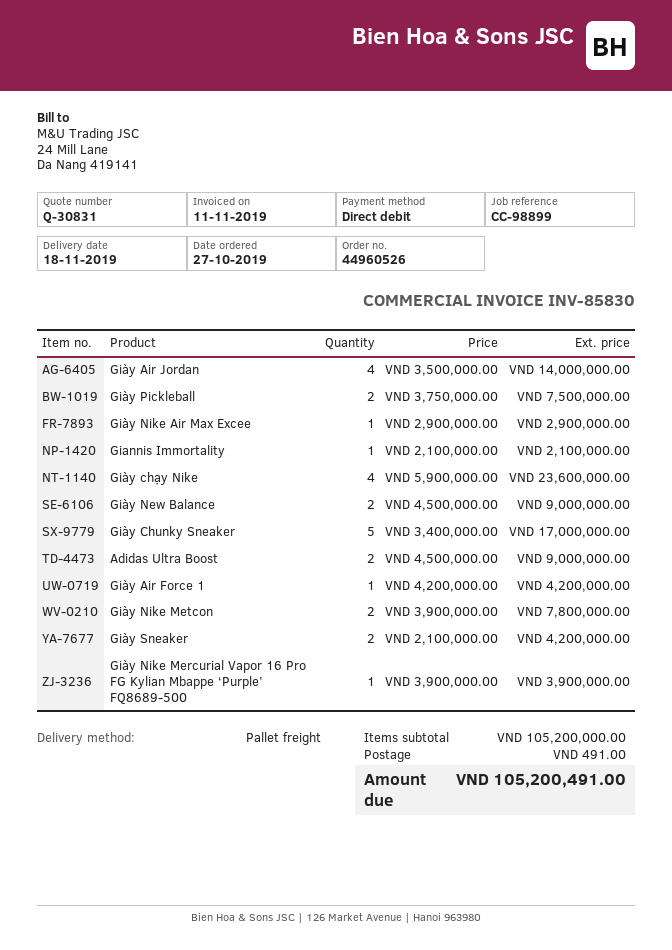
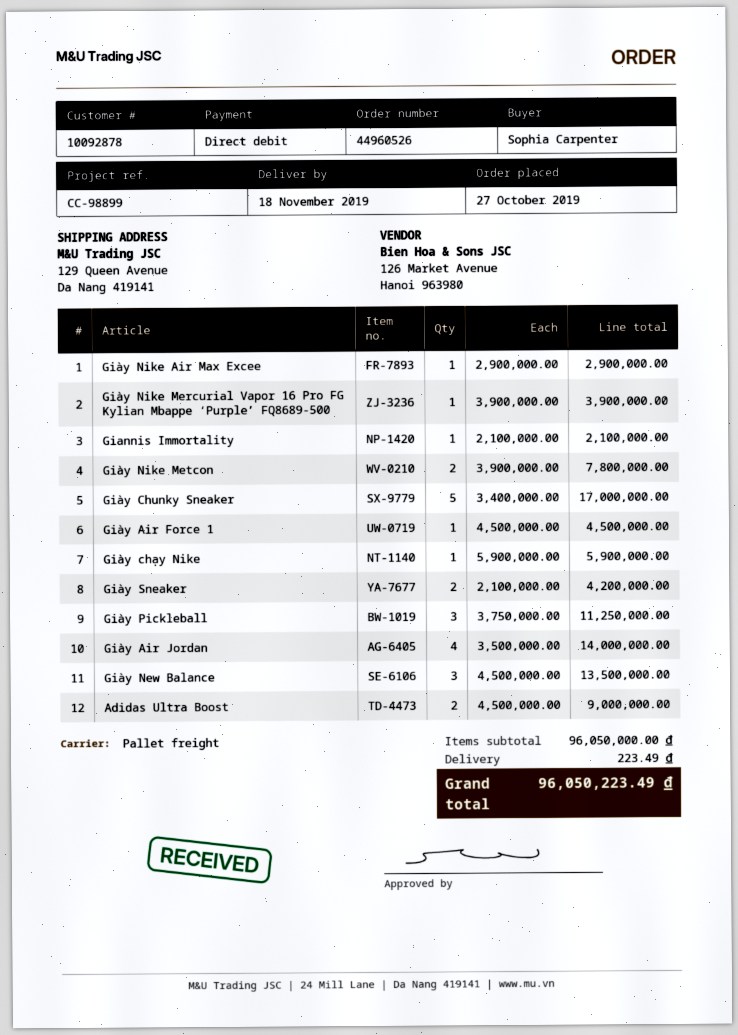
Giày Pickleball: 2 x 3750000.00 = 7500000.00 -> 3 x 3750000.00 = 11250000.00
Giày chạy Nike: 4 x 5900000.00 = 23600000.00 -> 1 x 5900000.00 = 5900000.00
Giày New Balance: 2 x 4500000.00 = 9000000.00 -> 3 x 4500000.00 = 13500000.00
Giày Air Force 1: 1 x 4200000.00 = 4200000.00 -> 1 x 4500000.00 = 4500000.00
subtotal: 105200000.00 -> 96050000.00
shipping: 491.00 -> 223.49
total: 105200491.00 -> 96050223.49

